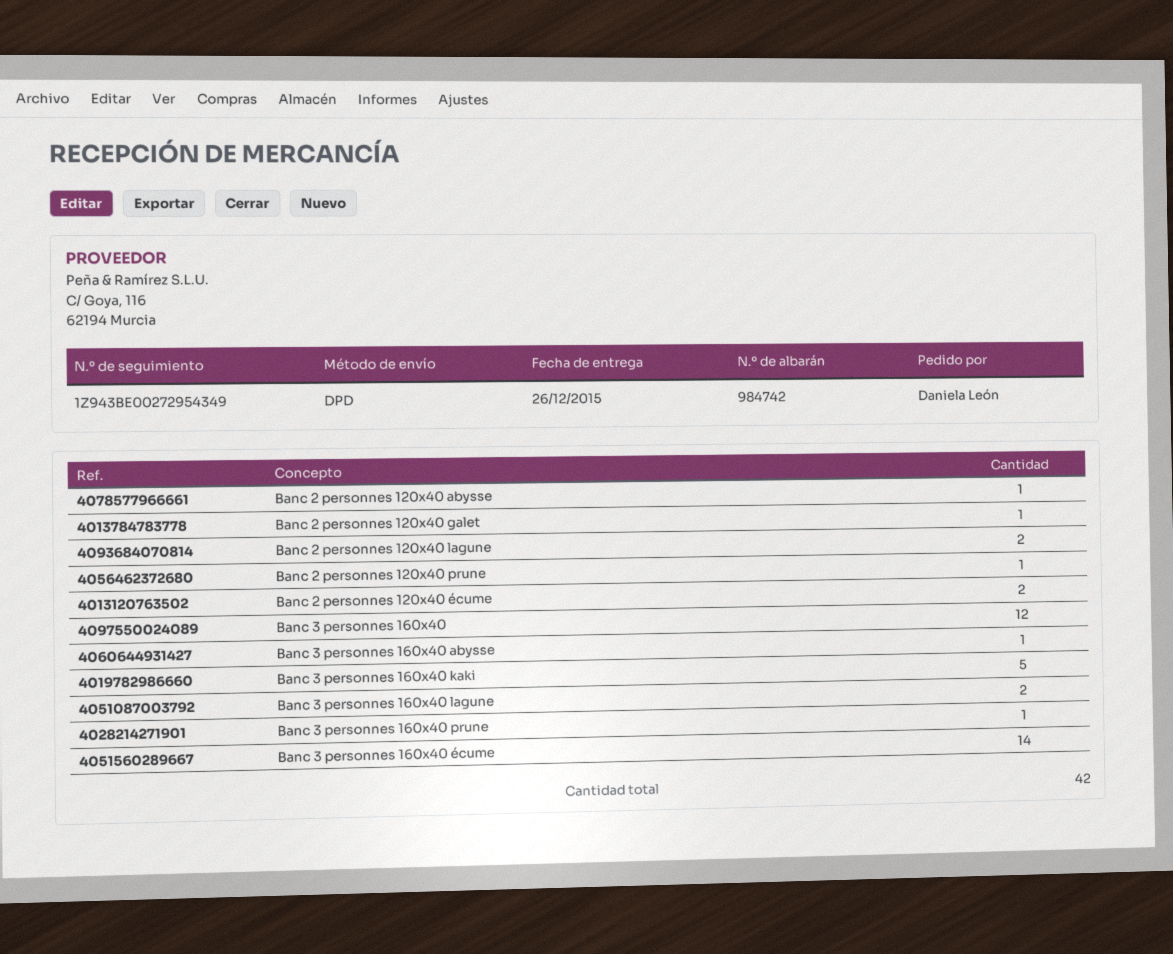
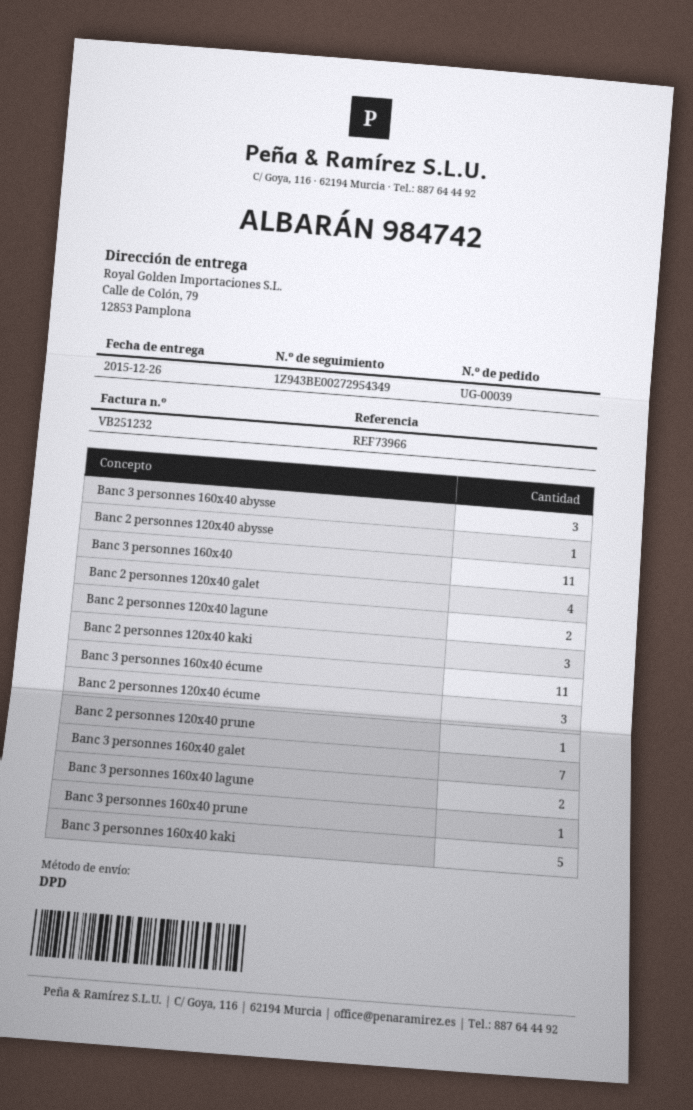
Banc 2 personnes 120x40 galet: 1 -> 4
Banc 2 personnes 120x40 écume: 2 -> 3
Banc 3 personnes 160x40: 12 -> 11
Banc 3 personnes 160x40 abysse: 1 -> 3
Banc 3 personnes 160x40 écume: 14 -> 11
Banc 2 personnes 120x40 kaki: none -> 3
Banc 3 personnes 160x40 galet: none -> 7

